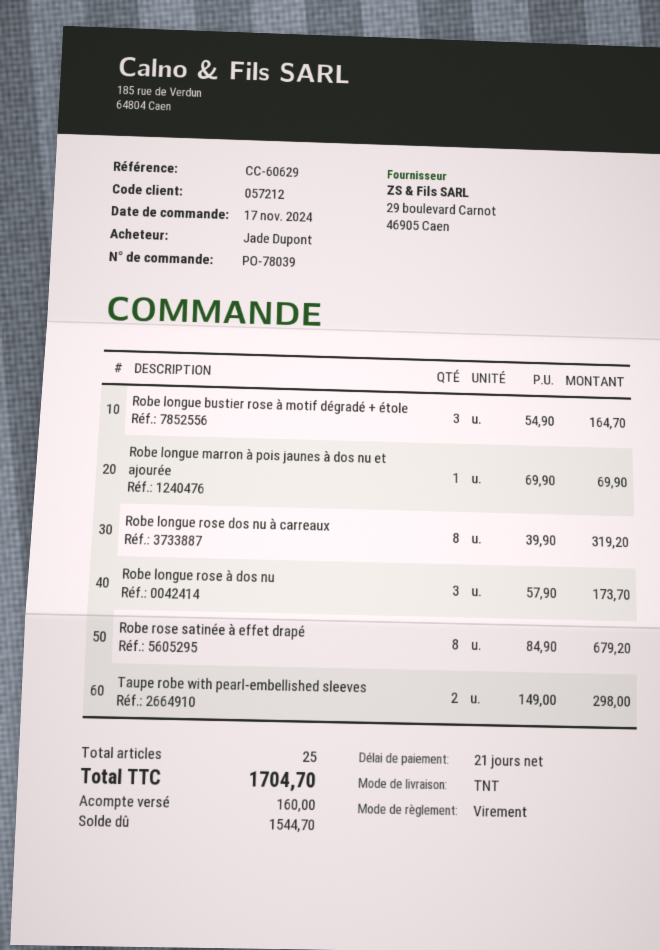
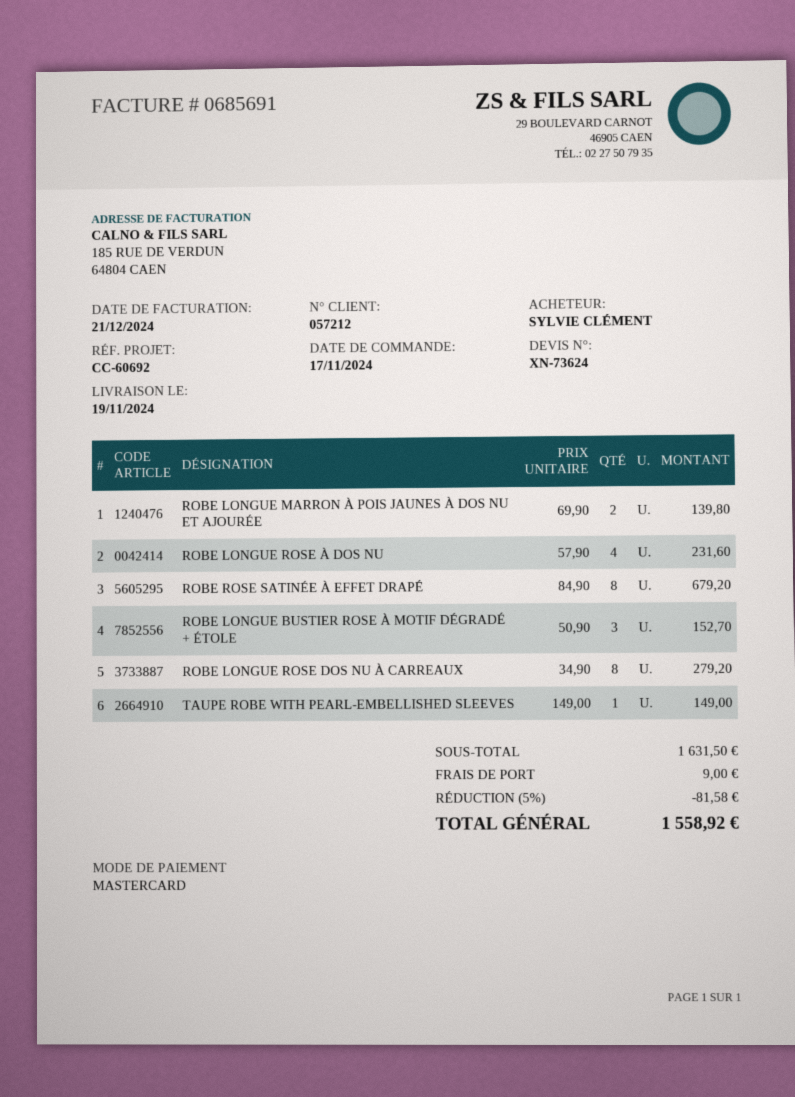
reference: CC-60629 -> CC-60692
ordered by: Jade Dupont -> SYLVIE CLÉMENT
payment method: bank transfer -> Mastercard
Robe longue bustier rose à motif dégradé + étole: 3 x 54.90 = 164.70 -> 3 x 50.90 = 152.70
Robe longue marron à pois jaunes à dos nu et ajourée: 1 x 69.90 = 69.90 -> 2 x 69.90 = 139.80
Robe longue rose dos nu à carreaux: 8 x 39.90 = 319.20 -> 8 x 34.90 = 279.20
Robe longue rose à dos nu: 3 x 57.90 = 173.70 -> 4 x 57.90 = 231.60
Taupe robe with pearl-embellished sleeves: 2 x 149.00 = 298.00 -> 1 x 149.00 = 149.00
discount: none -> 5% = 81.58
shipping: none -> 9.00
total: 1704.70 -> 1558.92

